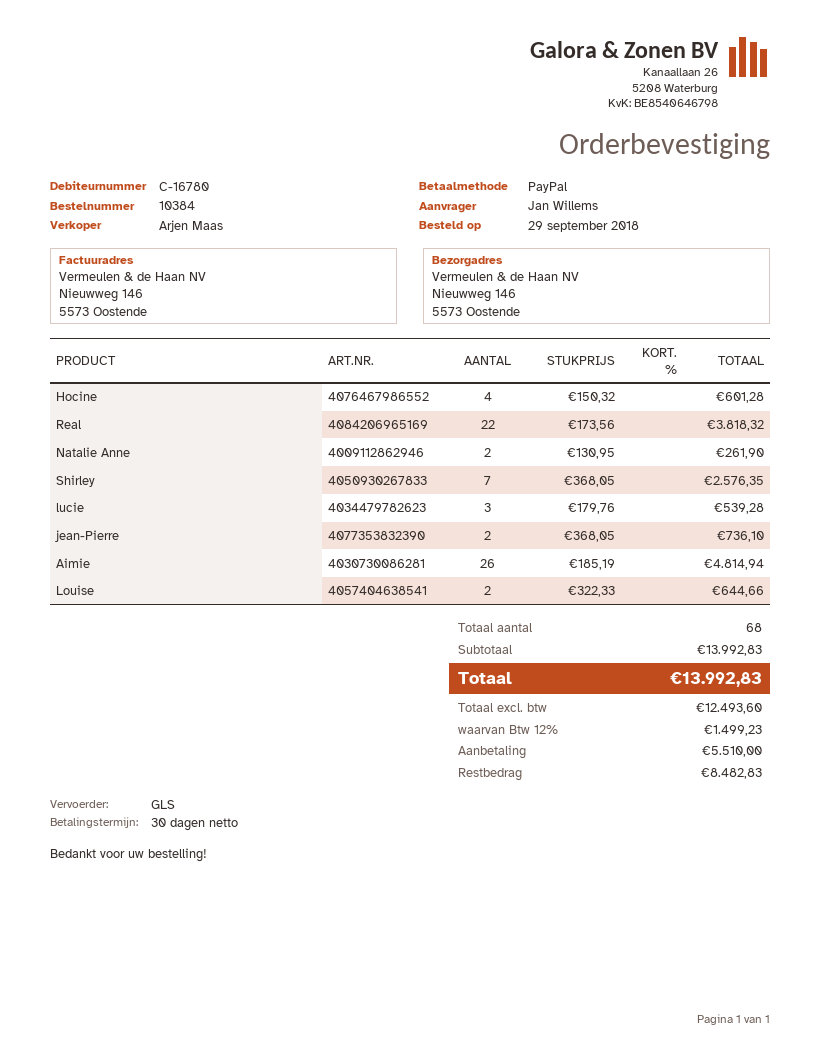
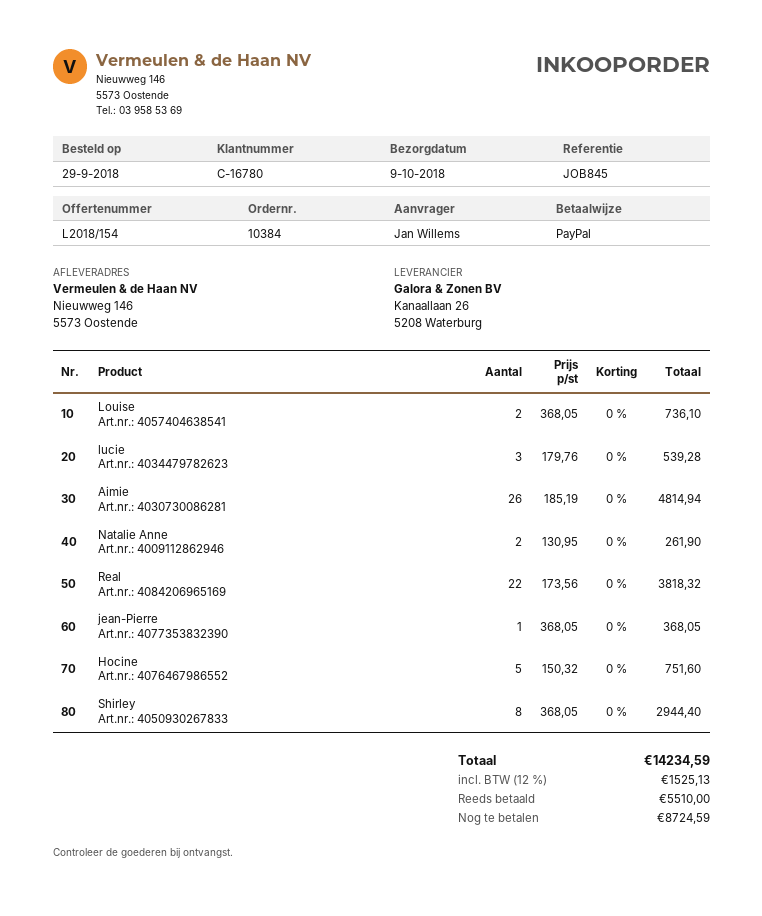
Hocine: 4 x 150.32 = 601.28 -> 5 x 150.32 = 751.60
Shirley: 7 x 368.05 = 2576.35 -> 8 x 368.05 = 2944.40
jean-Pierre: 2 x 368.05 = 736.10 -> 1 x 368.05 = 368.05
Louise: 2 x 322.33 = 644.66 -> 2 x 368.05 = 736.10
tax: 12% = 1499.23 -> 12% = 1525.13
total: 13992.83 -> 14234.59
balance: 8482.83 -> 8724.59

